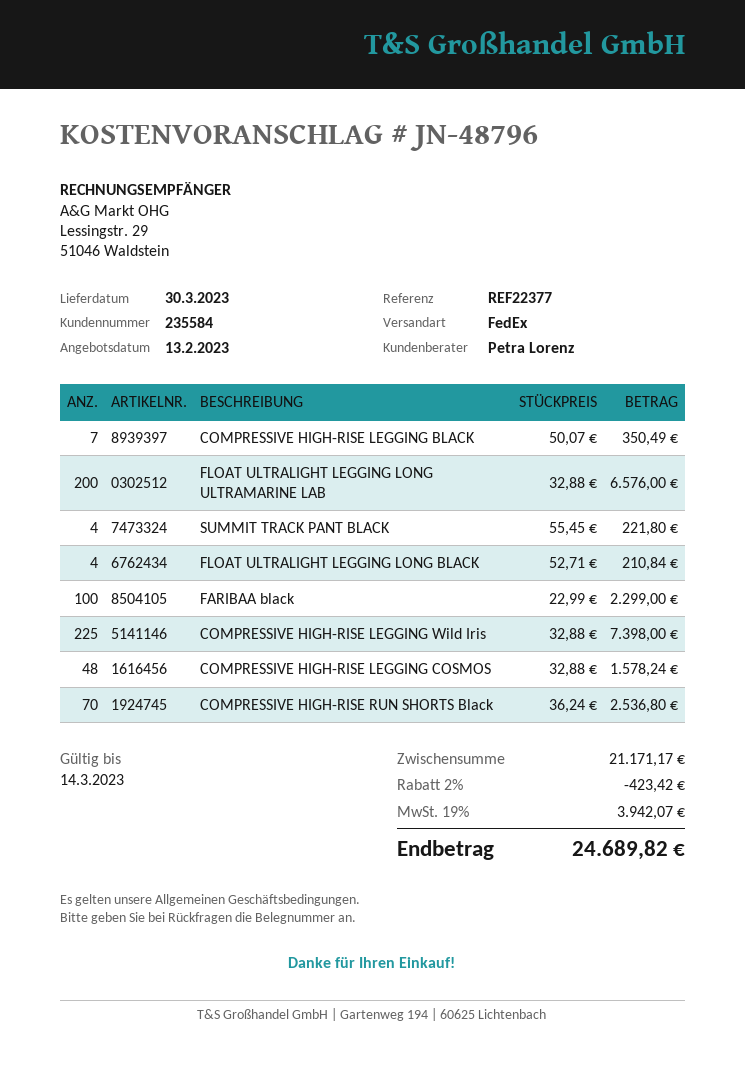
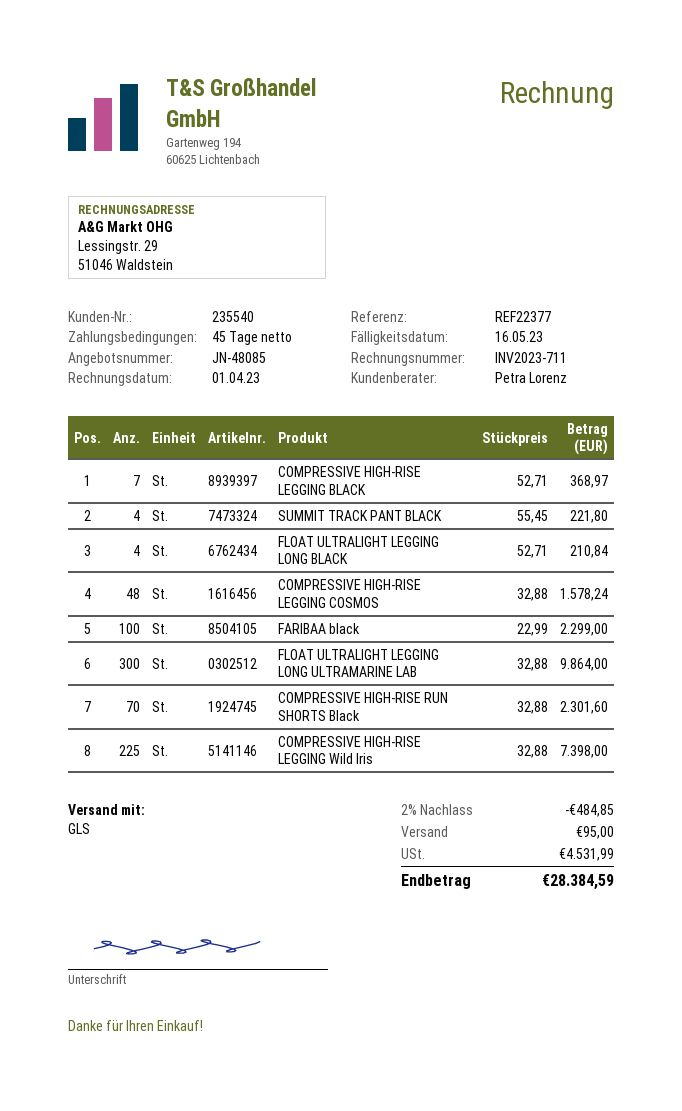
quote number: JN-48796 -> JN-48085
customer number: 235584 -> 235540
shipping method: FedEx -> GLS
COMPRESSIVE HIGH-RISE LEGGING BLACK: 7 x 50.07 = 350.49 -> 7 x 52.71 = 368.97
FLOAT ULTRALIGHT LEGGING LONG ULTRAMARINE LAB: 200 x 32.88 = 6576.00 -> 300 x 32.88 = 9864.00
COMPRESSIVE HIGH-RISE RUN SHORTS Black: 70 x 36.24 = 2536.80 -> 70 x 32.88 = 2301.60
discount: 2% = 423.42 -> 2% = 484.85
shipping: none -> 95.00
tax: 3942.07 -> 4531.99
total: 24689.82 -> 28384.59

